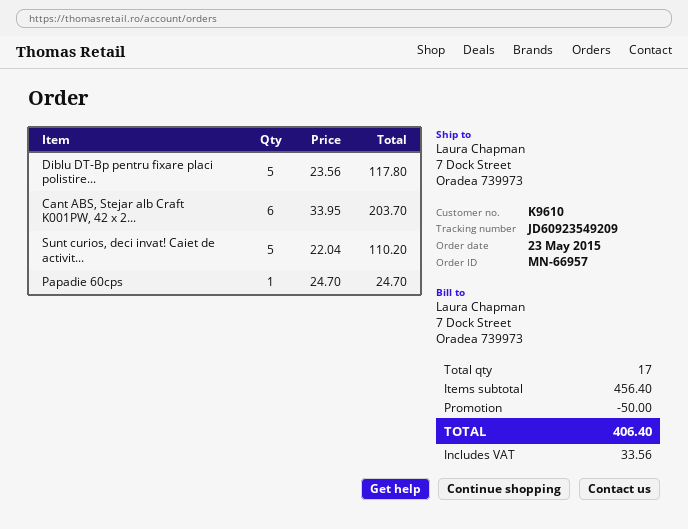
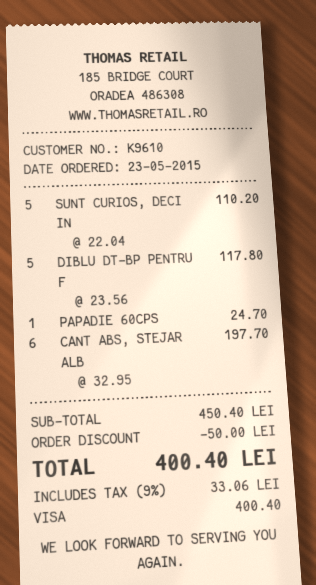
Cant ABS, Stejar alb Craft K001PW, 42 x 2...: 6 x 33.95 = 203.70 -> 6 x 32.95 = 197.70
subtotal: 456.40 -> 450.40
tax: 33.56 -> 33.06
total: 406.40 -> 400.40

